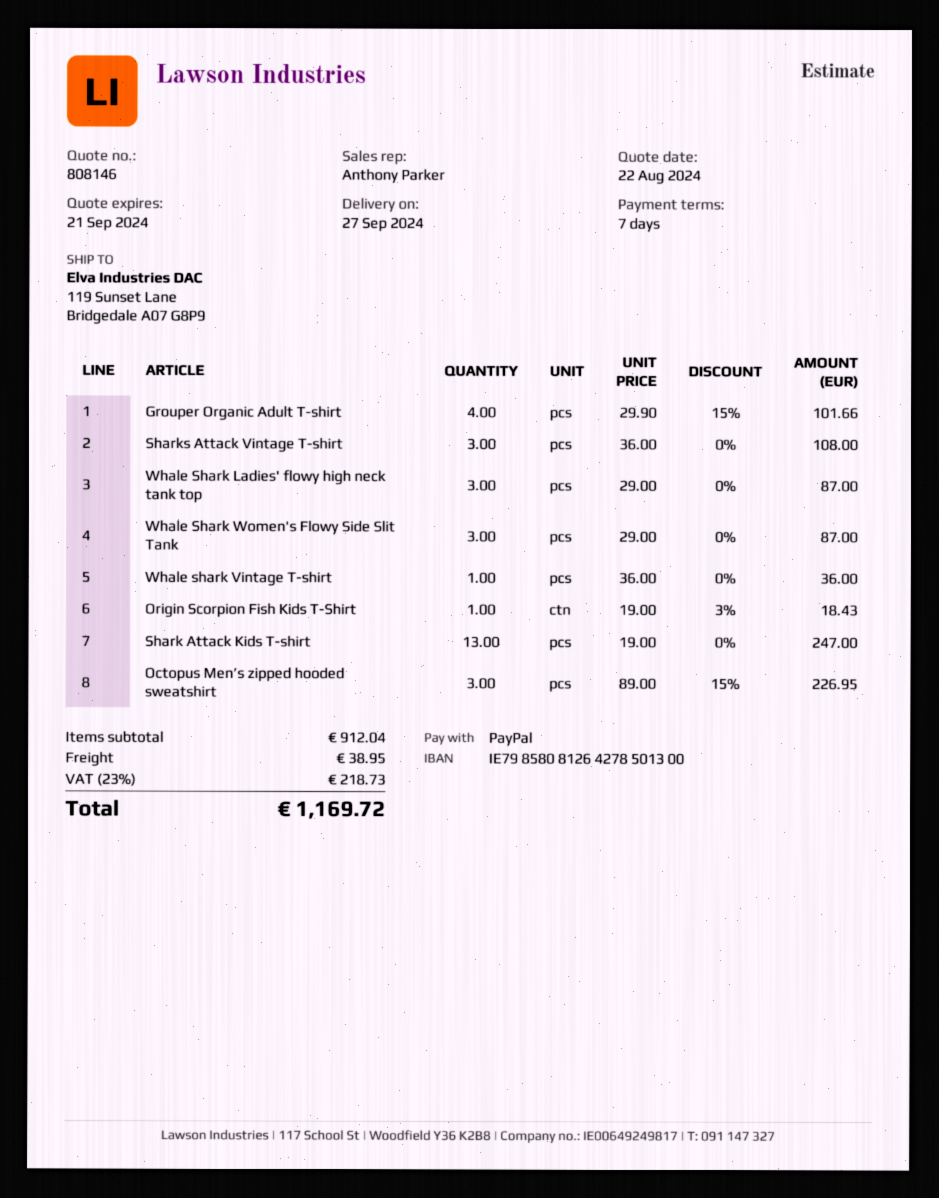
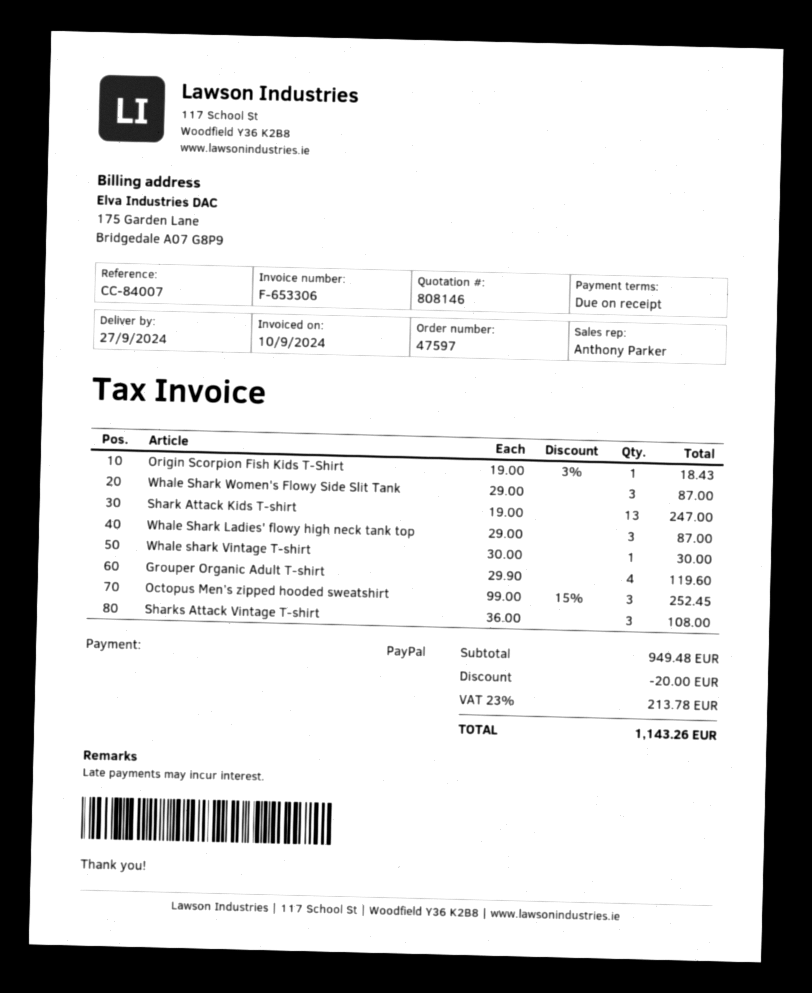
payment terms: 7 days -> on receipt
Grouper Organic Adult T-shirt: 4 x 29.90 - 15% = 101.66 -> 4 x 29.90 = 119.60
Whale shark Vintage T-shirt: 1 x 36.00 = 36.00 -> 1 x 30.00 = 30.00
Octopus Men’s zipped hooded sweatshirt: 3 x 89.00 - 15% = 226.95 -> 3 x 99.00 - 15% = 252.45
subtotal: 912.04 -> 949.48
discount: none -> 20.00
shipping: 38.95 -> none
tax: 23% = 218.73 -> 23% = 213.78
total: 1169.72 -> 1143.26

